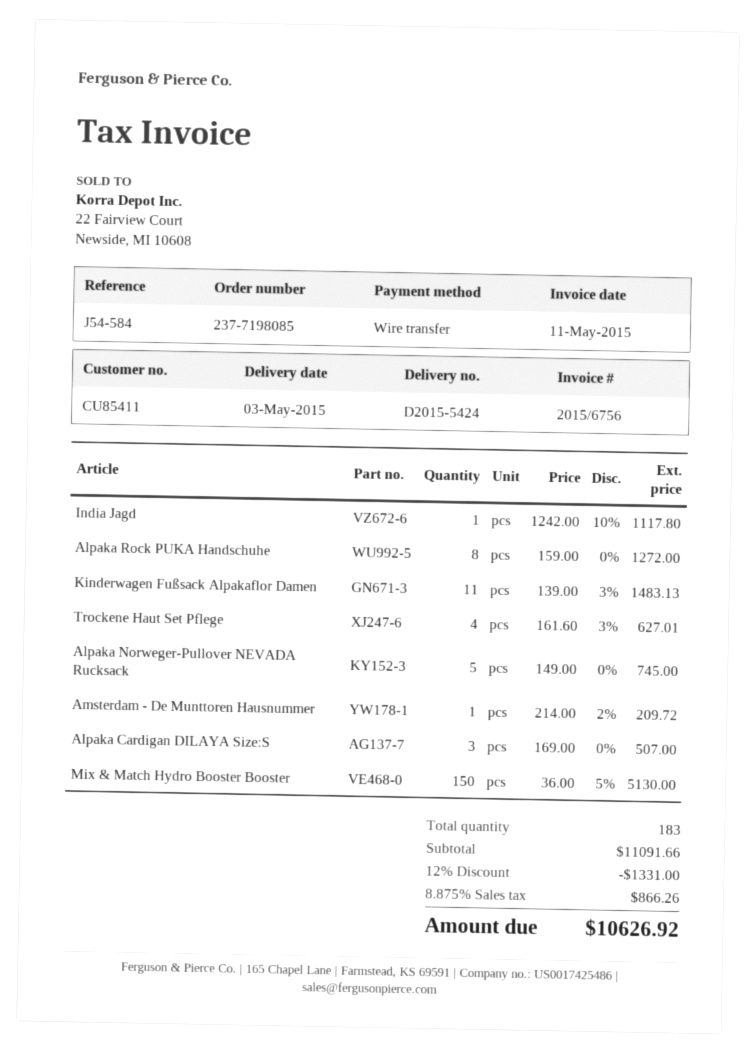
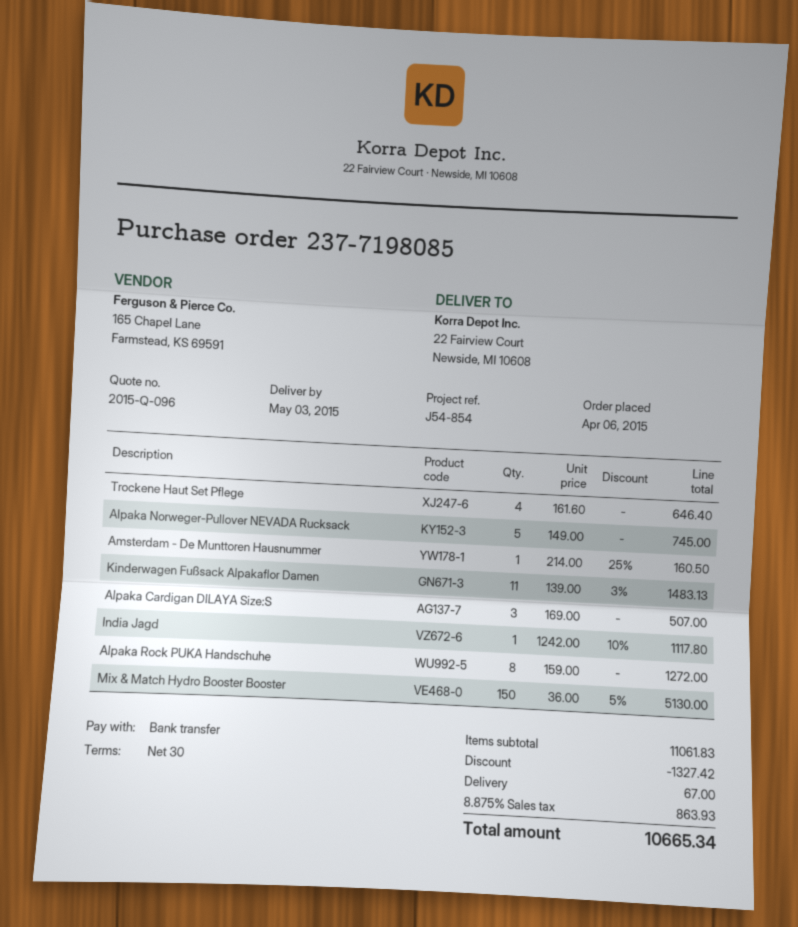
reference: J54-584 -> J54-854
Trockene Haut Set Pflege: 4 x 161.60 - 3% = 627.01 -> 4 x 161.60 = 646.40
Amsterdam - De Munttoren Hausnummer: 1 x 214.00 - 2% = 209.72 -> 1 x 214.00 - 25% = 160.50
subtotal: 11091.66 -> 11061.83
discount: 1331.00 -> 1327.42
shipping: none -> 67.00
tax: 8.875% = 866.26 -> 8.875% = 863.93
total: 10626.92 -> 10665.34

